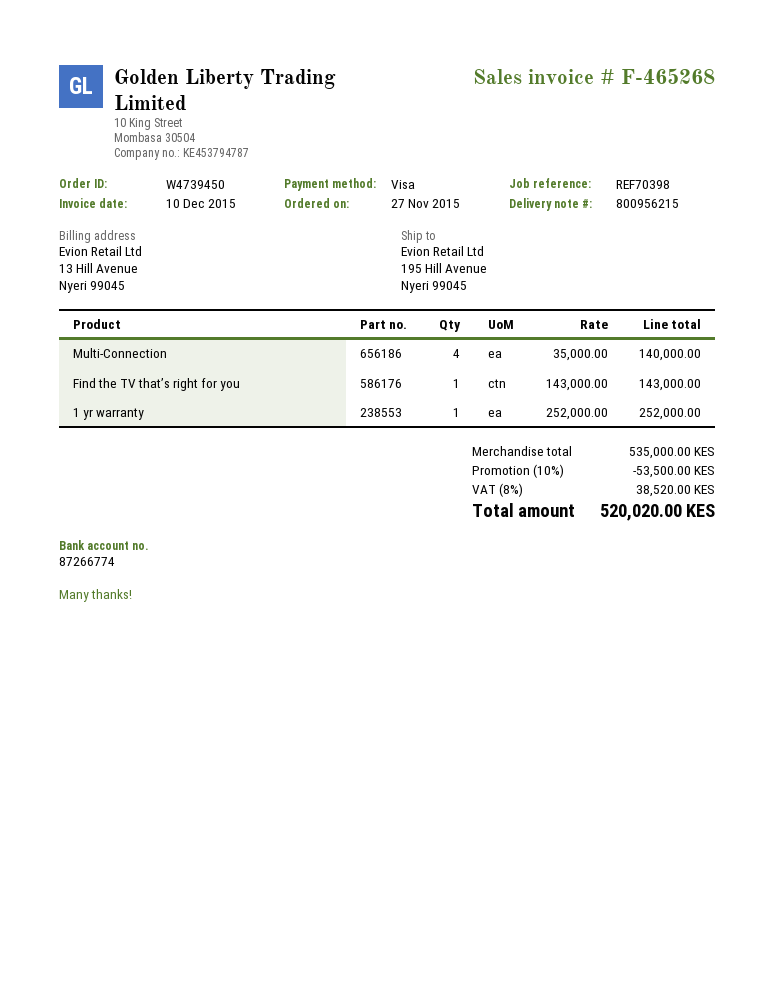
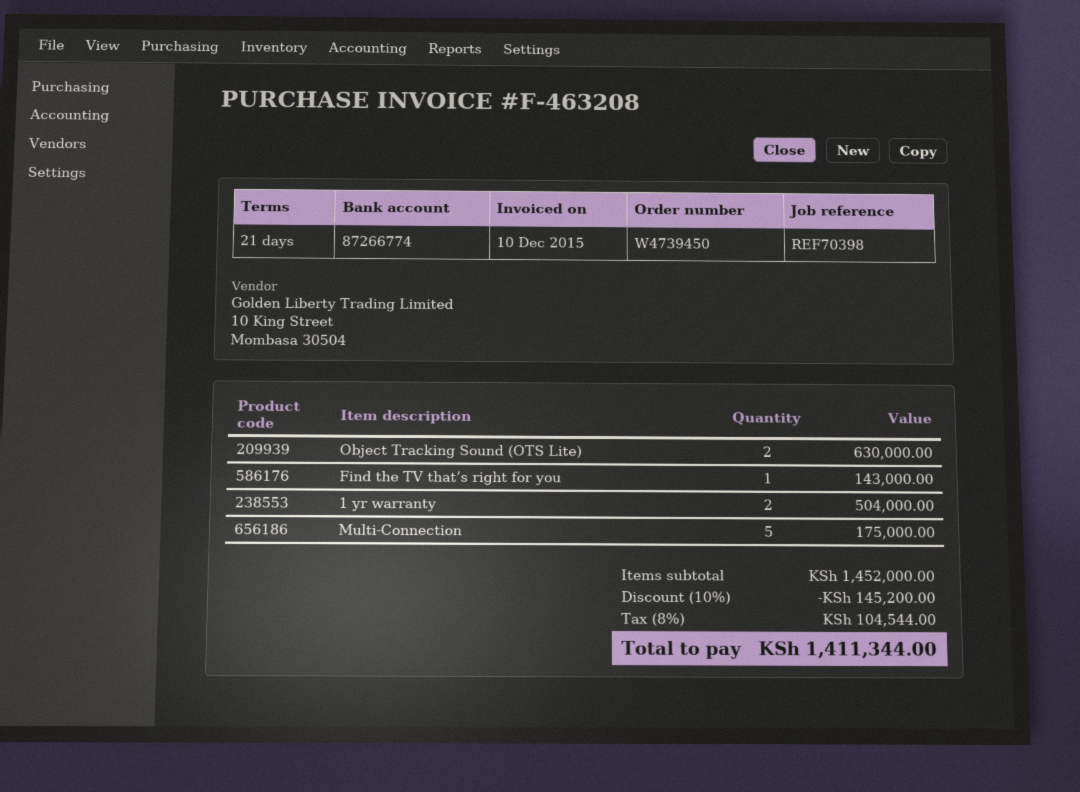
invoice number: F-465268 -> F-463208
Multi-Connection: 4 for 140000.00 -> 5 for 175000.00
1 yr warranty: 1 for 252000.00 -> 2 for 504000.00
Object Tracking Sound (OTS Lite): none -> 2 for 630000.00
subtotal: 535000.00 -> 1452000.00
discount: 10% = 53500.00 -> 10% = 145200.00
tax: 8% = 38520.00 -> 8% = 104544.00
total: 520020.00 -> 1411344.00

